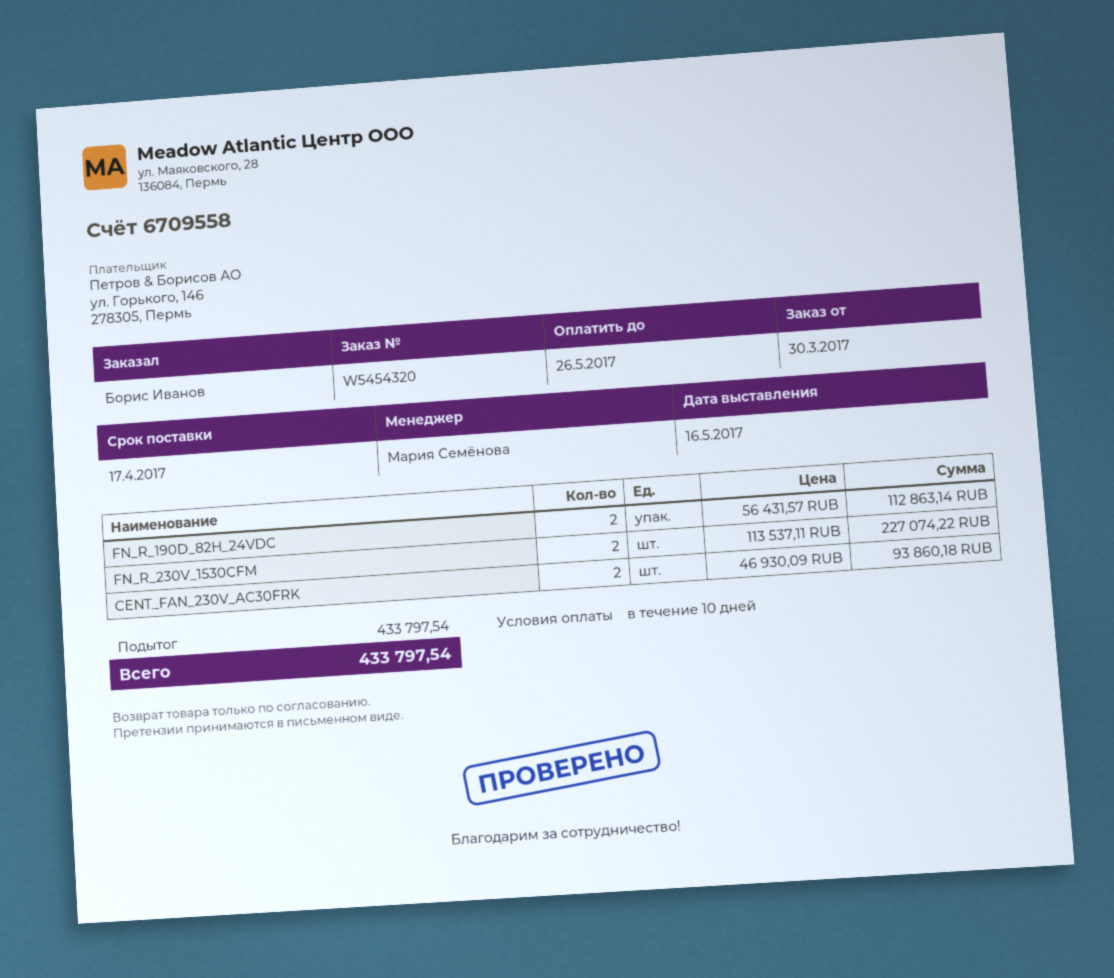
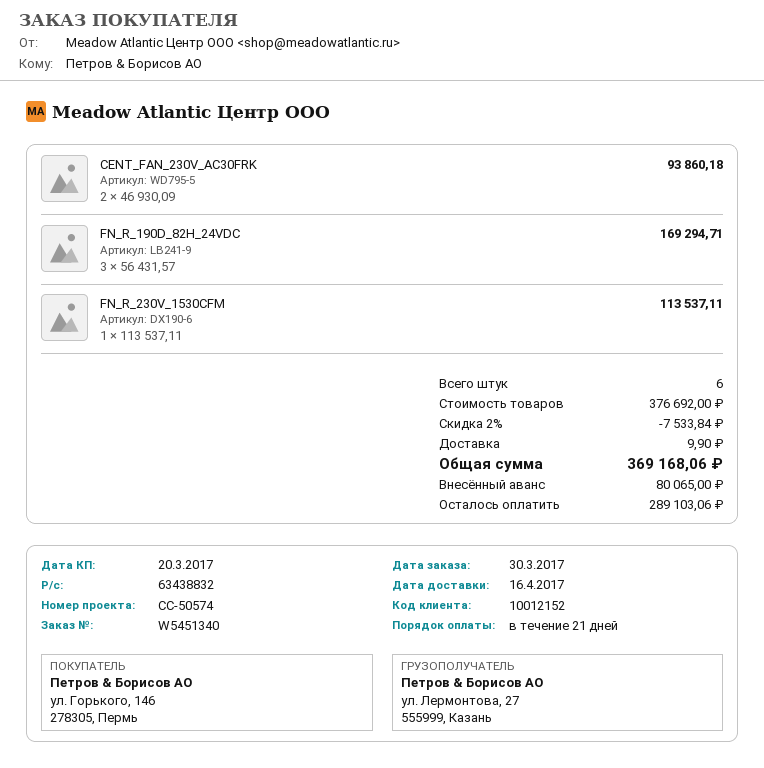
order number: W5454320 -> W5451340
delivery date: 2017-04-17 -> 2017-04-16
payment terms: 10 days -> 21 days
FN_R_190D_82H_24VDC: 2 x 56431.57 = 112863.14 -> 3 x 56431.57 = 169294.71
FN_R_230V_1530CFM: 2 x 113537.11 = 227074.22 -> 1 x 113537.11 = 113537.11
subtotal: 433797.54 -> 376692.00
discount: none -> 2% = 7533.84
shipping: none -> 9.90
total: 433797.54 -> 369168.06

